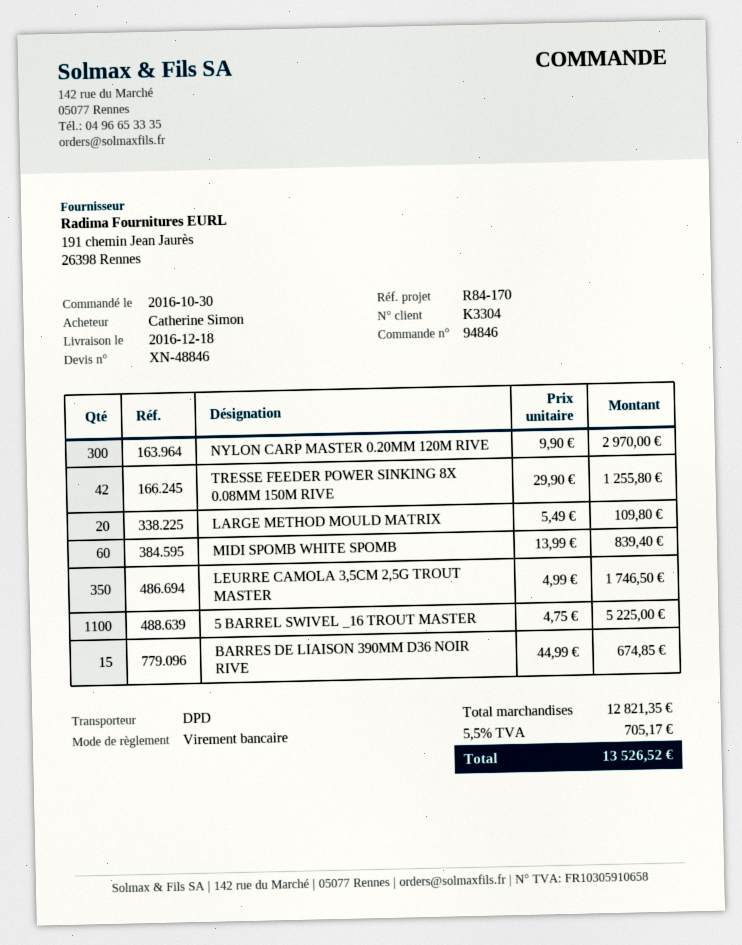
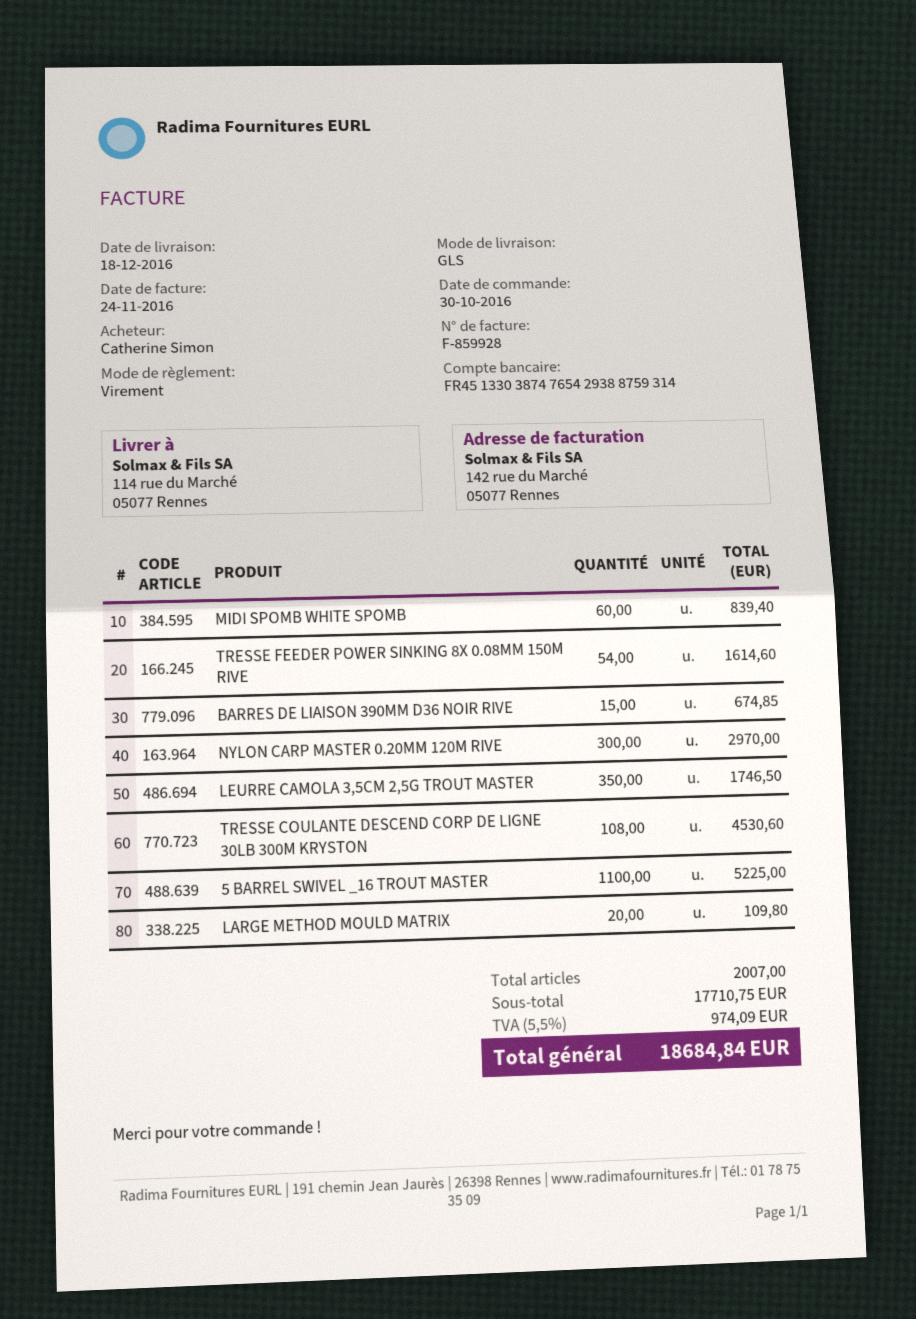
shipping method: DPD -> GLS
TRESSE FEEDER POWER SINKING 8X 0.08MM 150M RIVE: 42 for 1255.80 -> 54 for 1614.60
TRESSE COULANTE DESCEND CORP DE LIGNE 30LB 300M KRYSTON: none -> 108 for 4530.60
subtotal: 12821.35 -> 17710.75
tax: 5.5% = 705.17 -> 5.5% = 974.09
total: 13526.52 -> 18684.84

